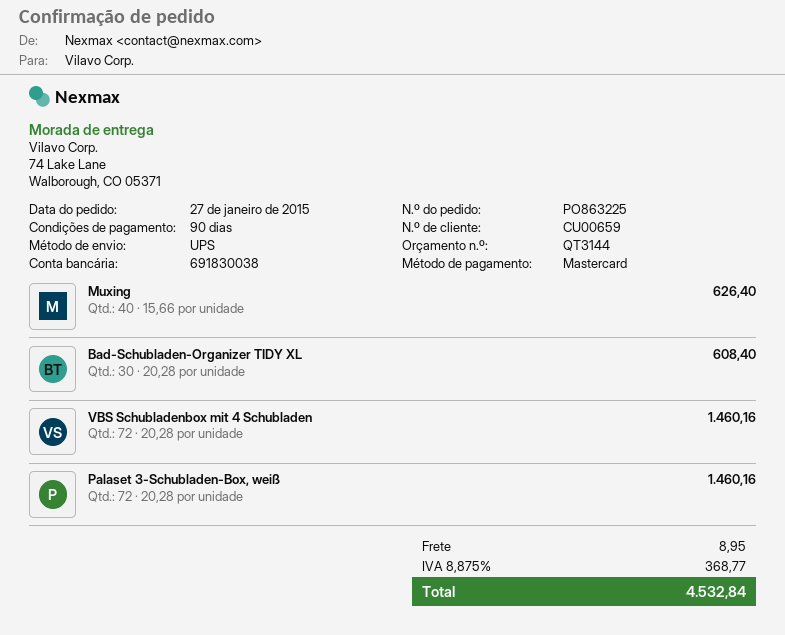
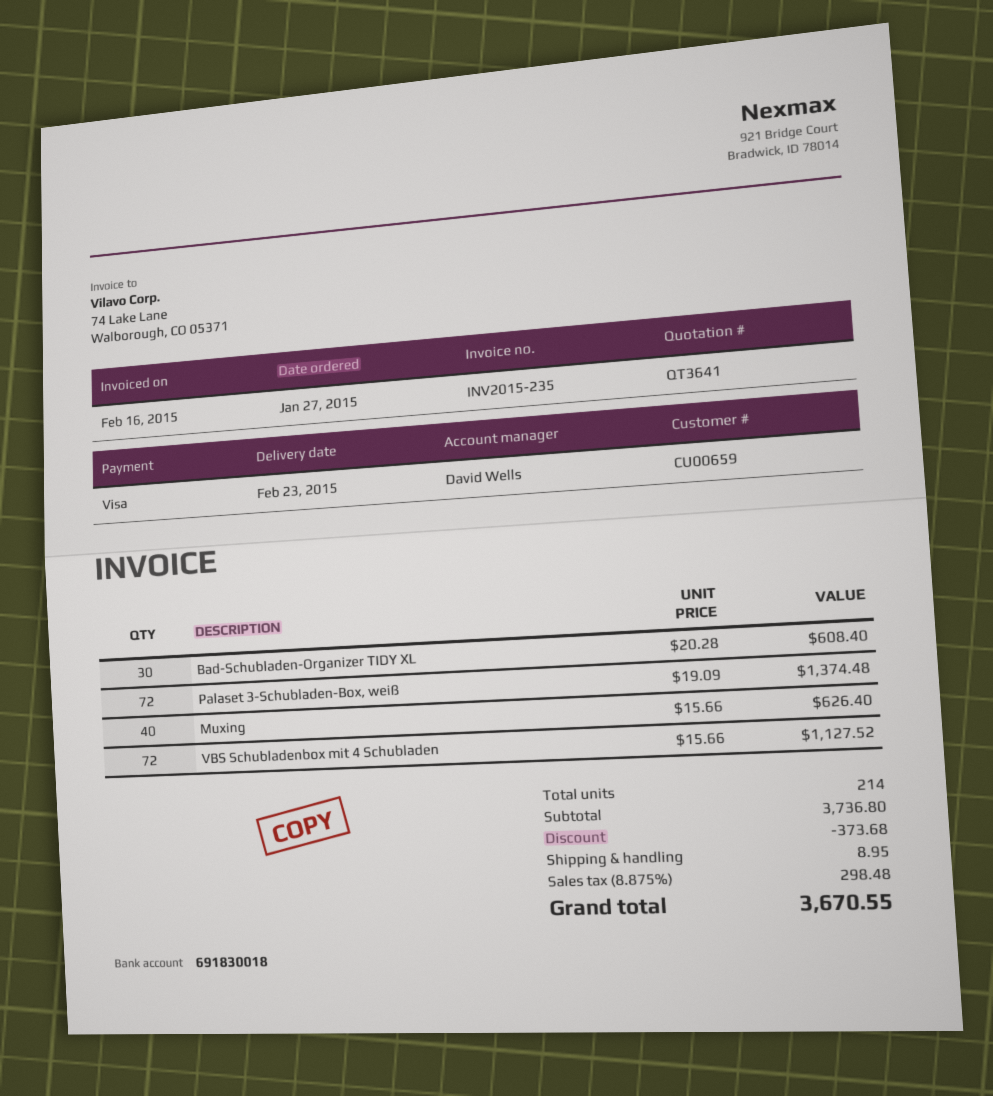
quote number: QT3144 -> QT3641
payment method: Mastercard -> Visa
bank account: 691830038 -> 691830018
VBS Schubladenbox mit 4 Schubladen: 72 x 20.28 = 1460.16 -> 72 x 15.66 = 1127.52
Palaset 3-Schubladen-Box, weiß: 72 x 20.28 = 1460.16 -> 72 x 19.09 = 1374.48
discount: none -> 373.68
tax: 8.875% = 368.77 -> 8.875% = 298.48
total: 4532.84 -> 3670.55

